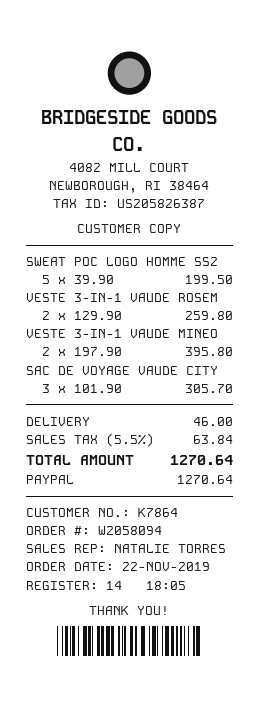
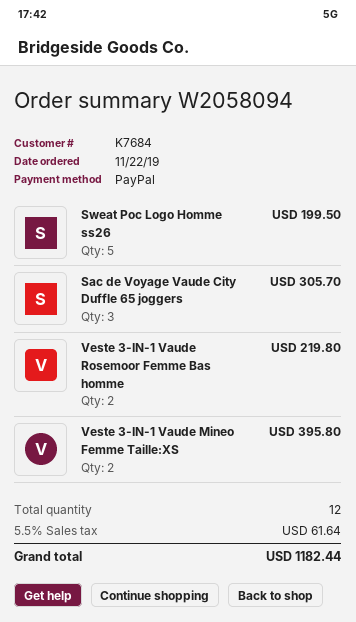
customer number: K7864 -> K7684
VESTE 3-IN-1 VAUDE ROSEM: 2 for 259.80 -> 2 for 219.80
shipping: 46.00 -> none
tax: 5.5% = 63.84 -> 5.5% = 61.64
total: 1270.64 -> 1182.44

